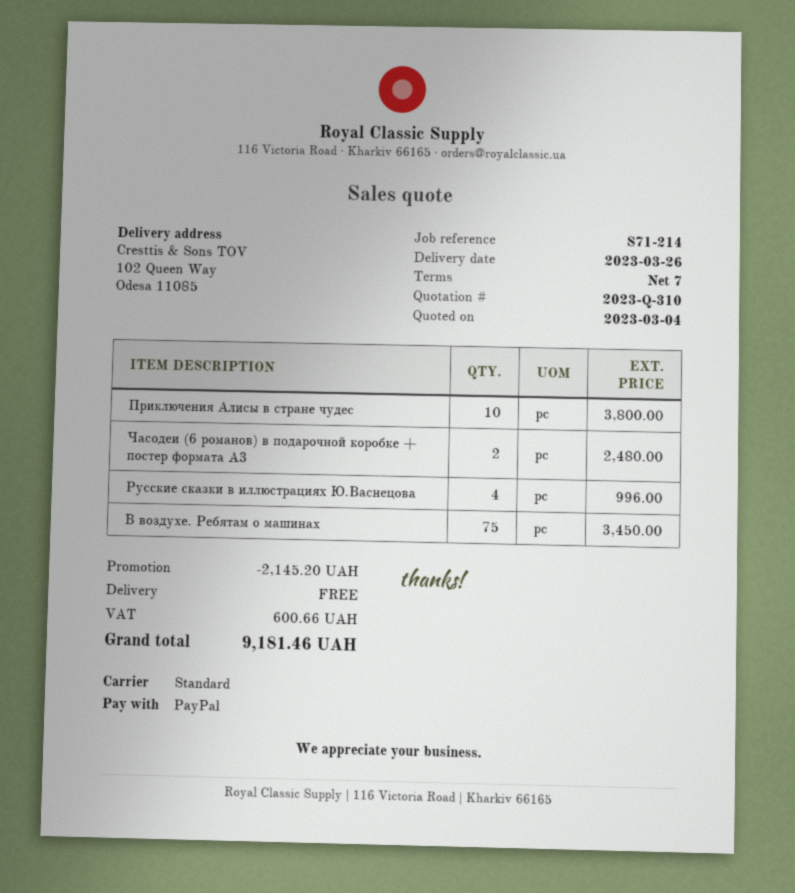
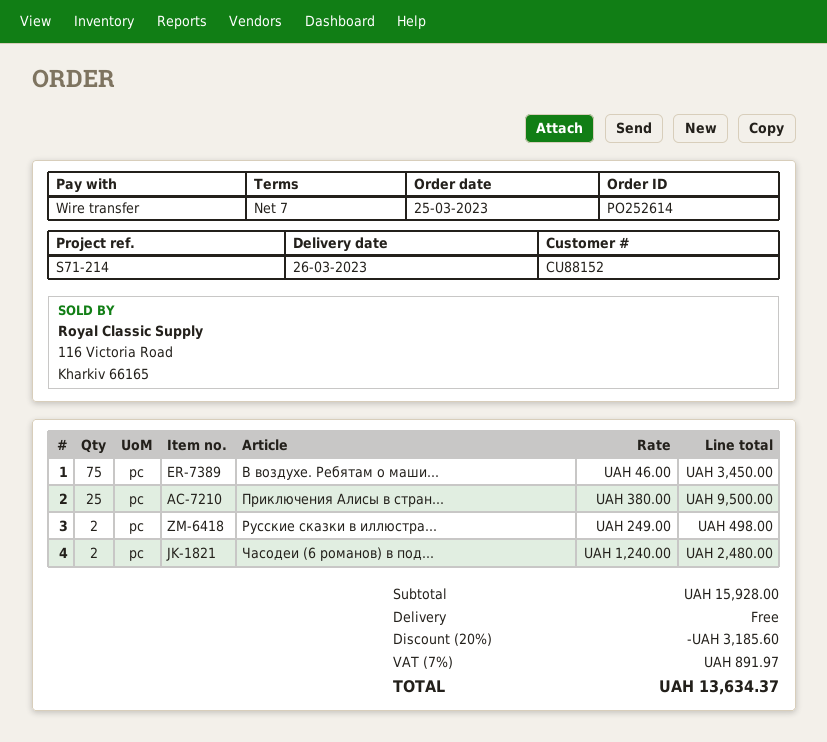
payment method: PayPal -> bank transfer
Приключения Алисы в стране чудес: 10 for 3800.00 -> 25 for 9500.00
Русские сказки в иллюстрациях Ю.Васнецова: 4 for 996.00 -> 2 for 498.00
discount: 2145.20 -> 3185.60
tax: 600.66 -> 891.97
total: 9181.46 -> 13634.37

